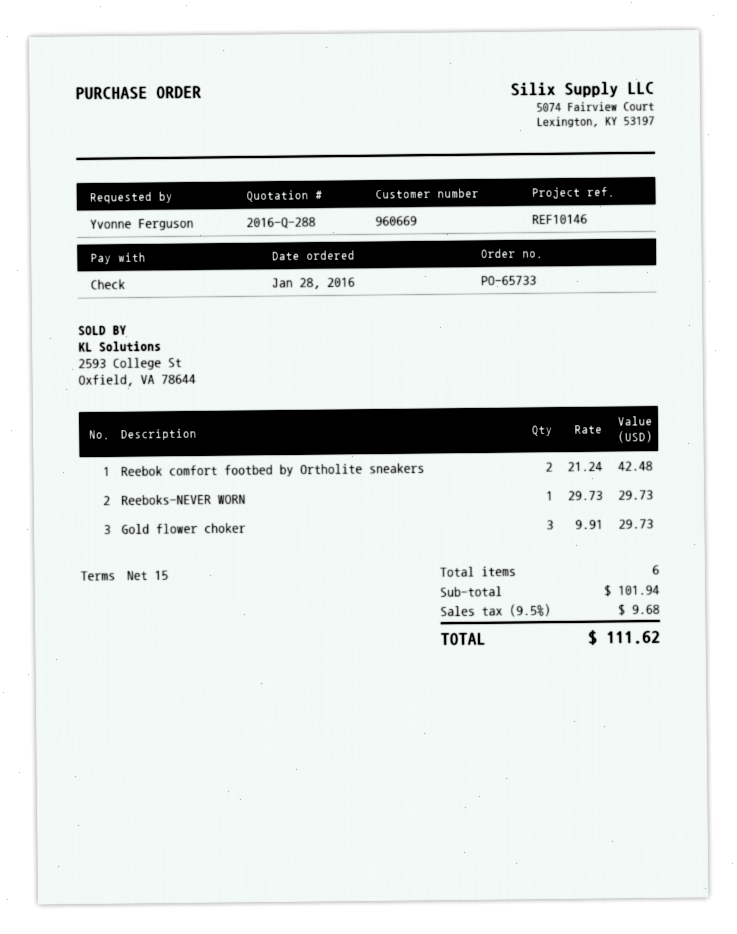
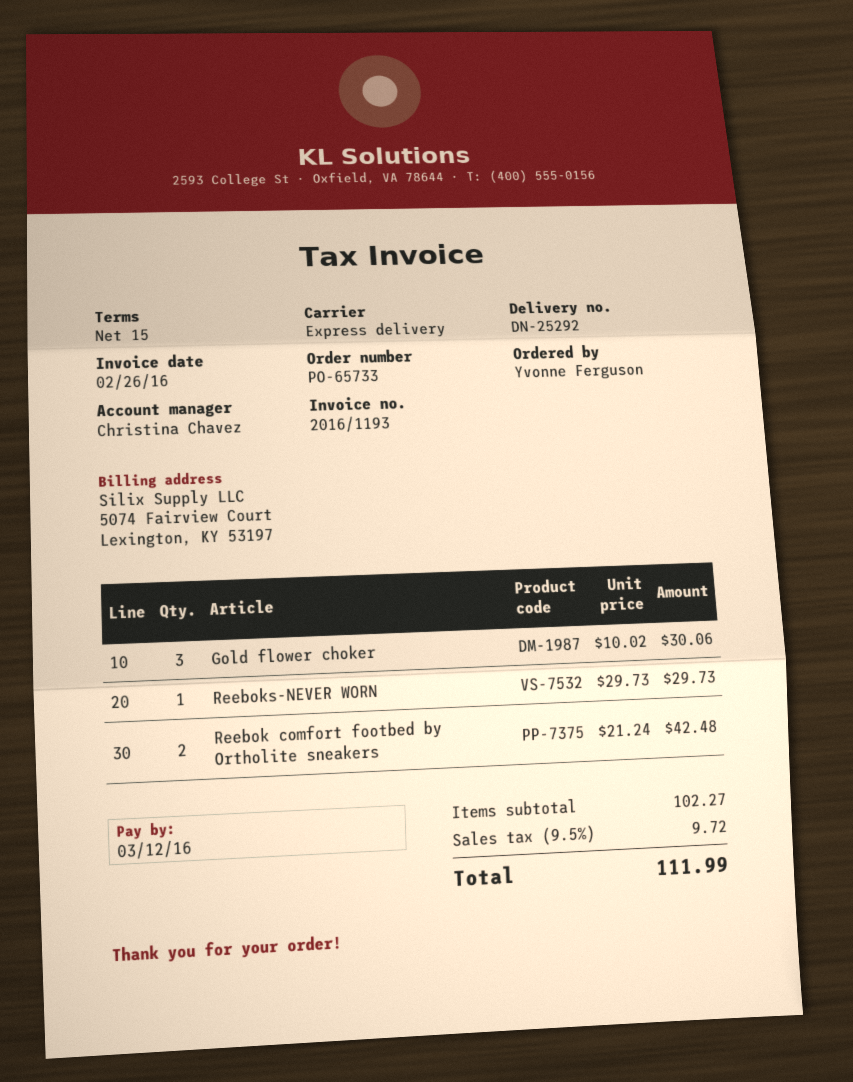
Gold flower choker: 3 x 9.91 = 29.73 -> 3 x 10.02 = 30.06
subtotal: 101.94 -> 102.27
tax: 9.5% = 9.68 -> 9.5% = 9.72
total: 111.62 -> 111.99

